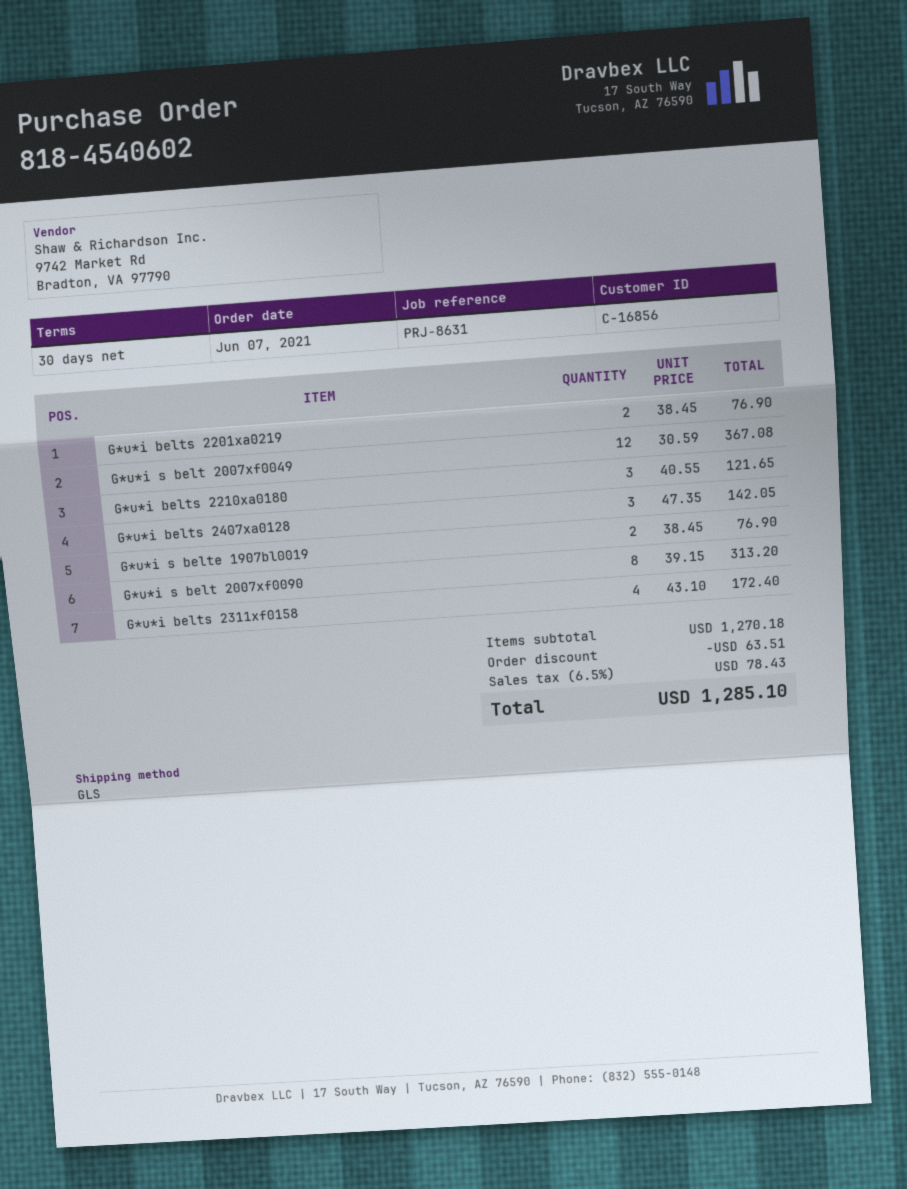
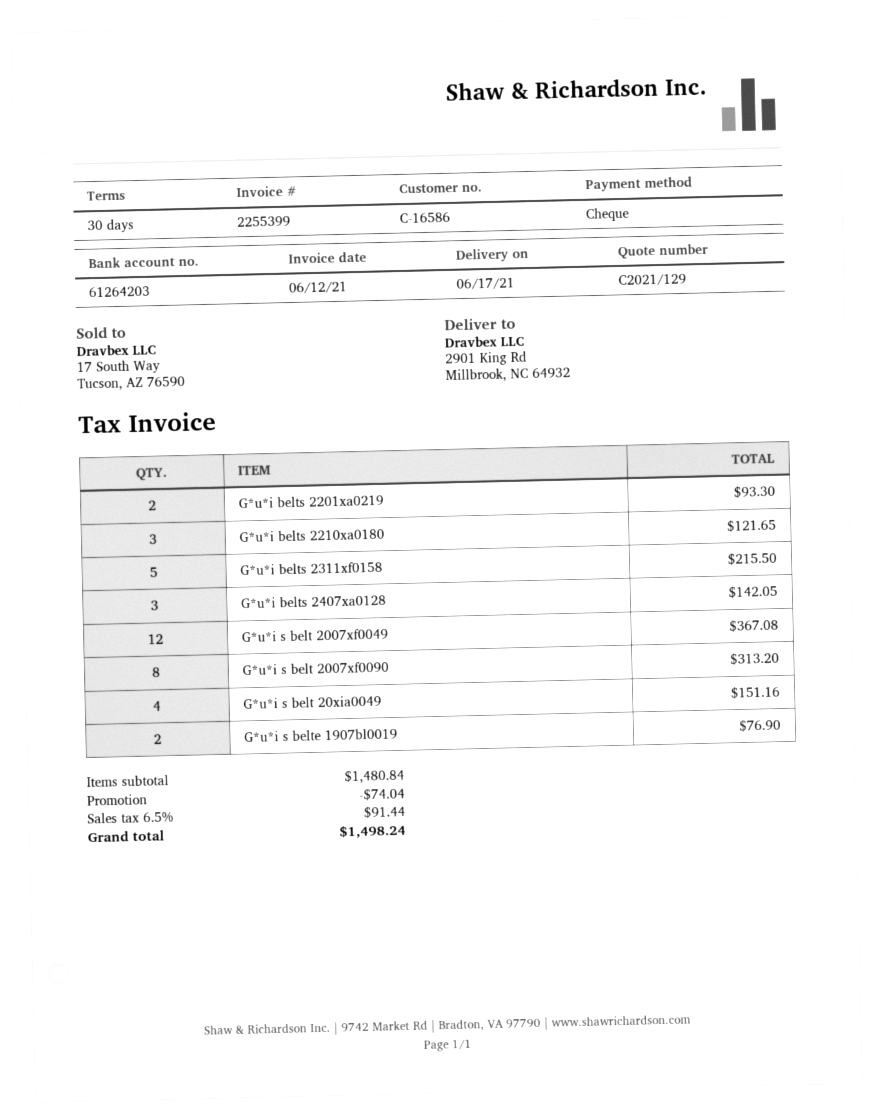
customer number: C-16856 -> C-16586
G*u*i belts 2201xa0219: 2 for 76.90 -> 2 for 93.30
G*u*i belts 2311xf0158: 4 for 172.40 -> 5 for 215.50
G*u*i s belt 20xia0049: none -> 4 for 151.16
subtotal: 1270.18 -> 1480.84
discount: 63.51 -> 74.04
tax: 6.5% = 78.43 -> 6.5% = 91.44
total: 1285.10 -> 1498.24

